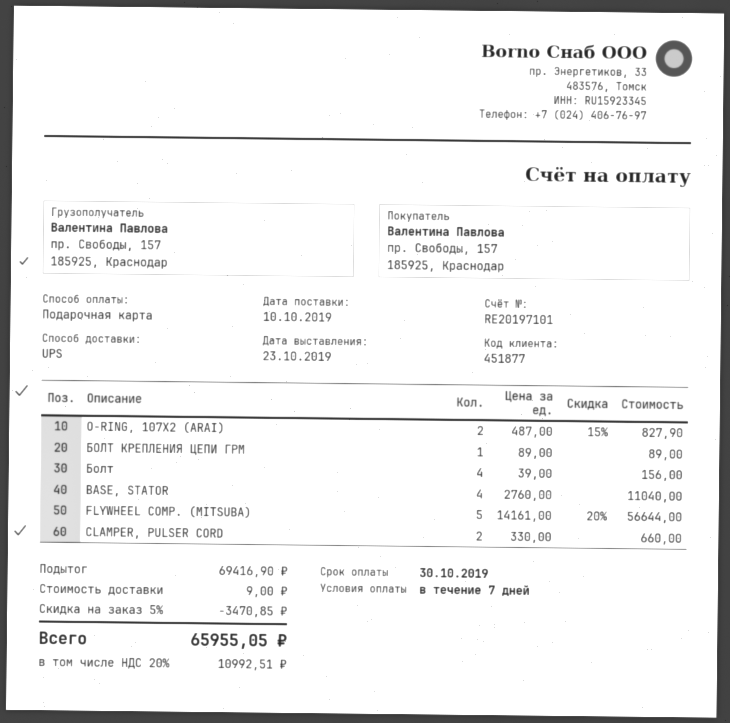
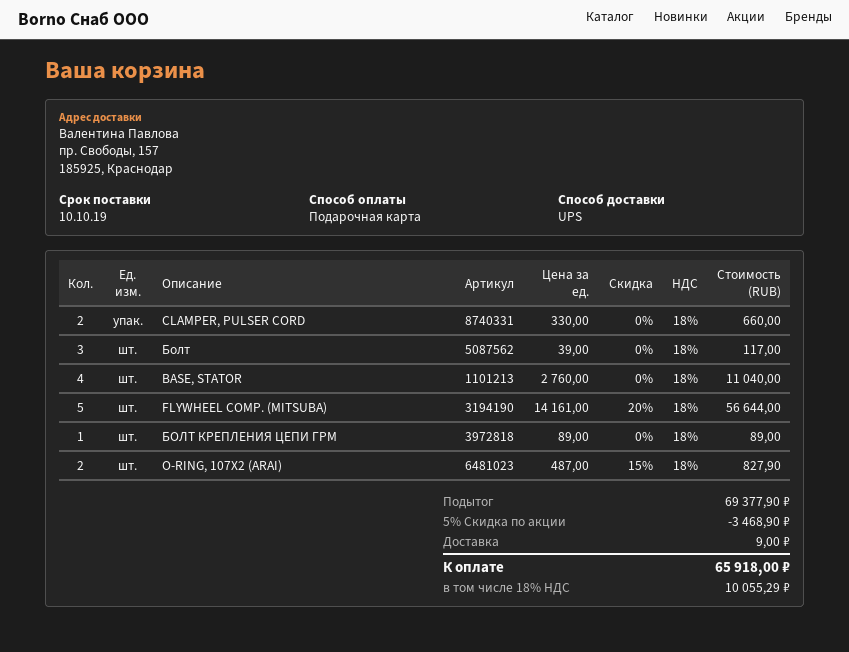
Болт: 4 x 39.00 = 156.00 -> 3 x 39.00 = 117.00
subtotal: 69416.90 -> 69377.90
discount: 5% = 3470.85 -> 5% = 3468.90
tax: 20% = 10992.51 -> 18% = 10055.29
total: 65955.05 -> 65918.00

